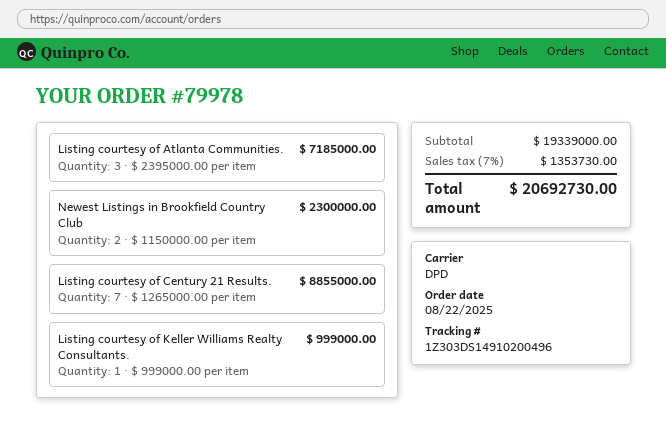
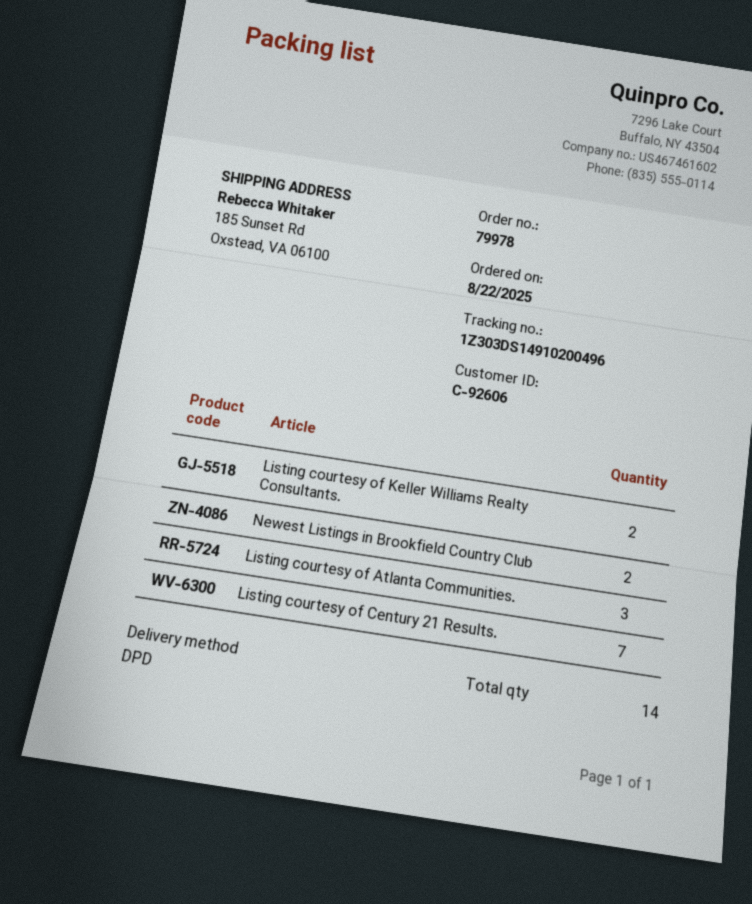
Listing courtesy of Keller Williams Realty Consultants.: 1 -> 2

